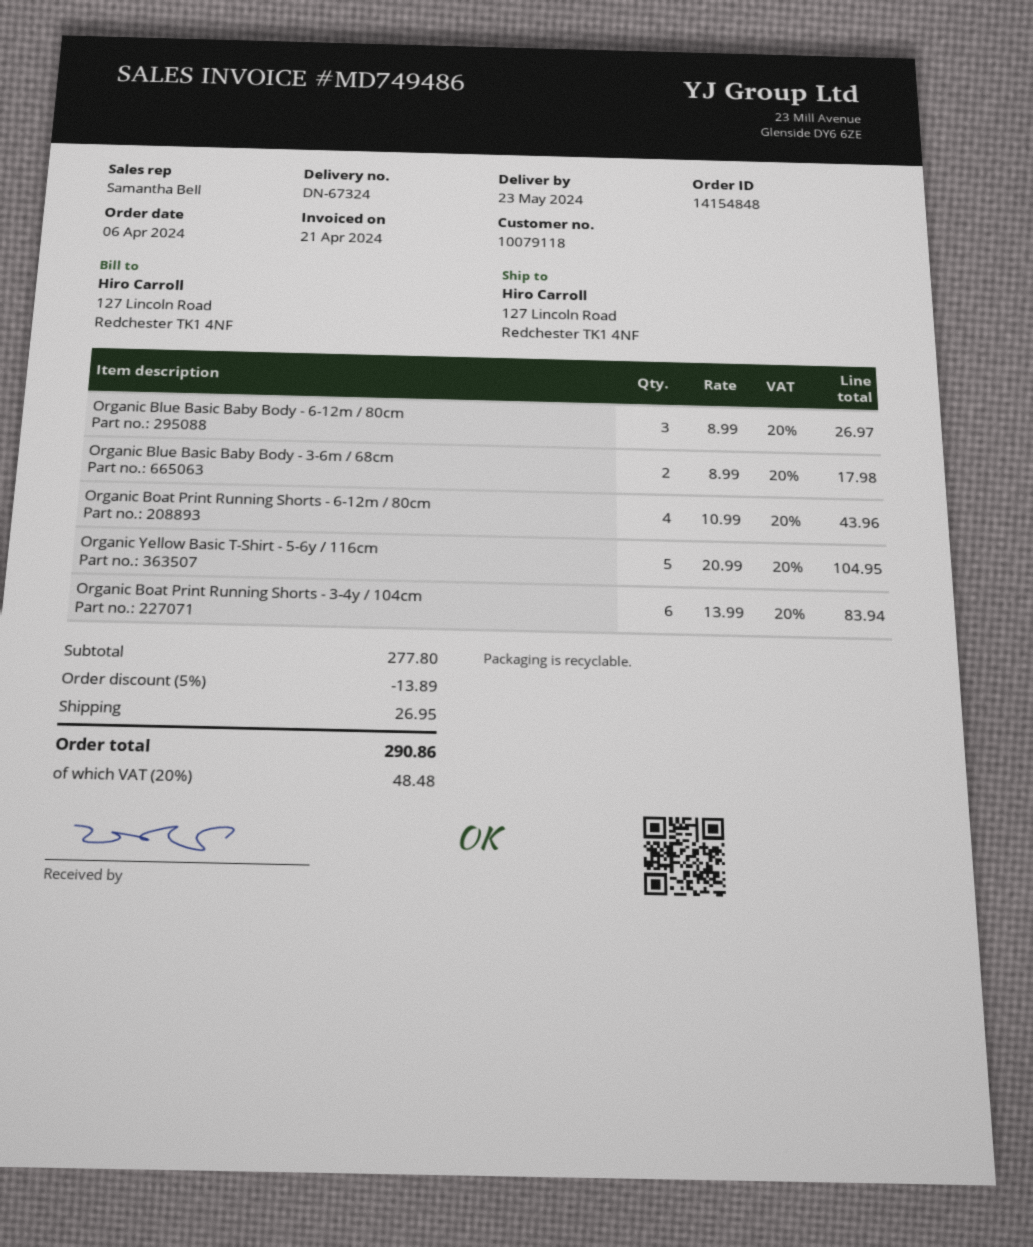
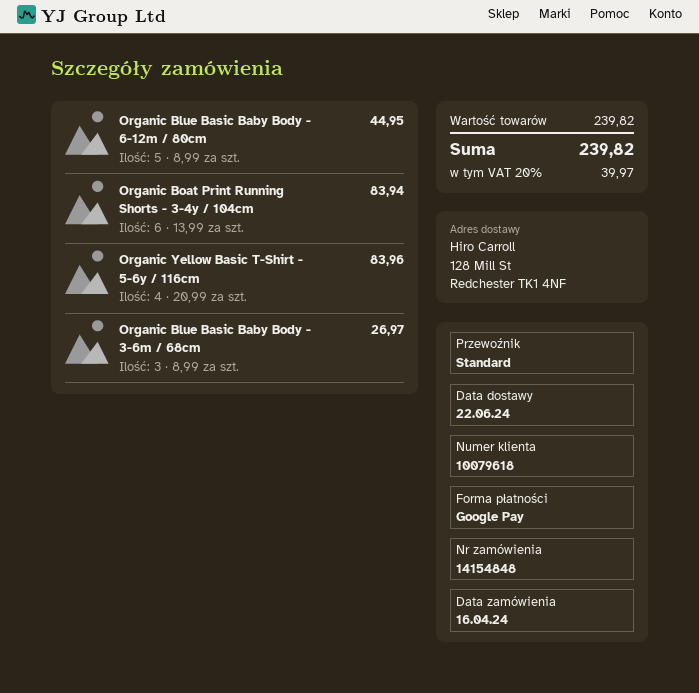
order date: 2024-04-06 -> 2024-04-16
delivery date: 2024-05-23 -> 2024-06-22
customer number: 10079118 -> 10079618
ship to: 127 Lincoln Road, Redchester TK1 4NF -> 128 Mill St, Redchester TK1 4NF
Organic Blue Basic Baby Body - 6-12m / 80cm: 3 x 8.99 = 26.97 -> 5 x 8.99 = 44.95
Organic Blue Basic Baby Body - 3-6m / 68cm: 2 x 8.99 = 17.98 -> 3 x 8.99 = 26.97
Organic Boat Print Running Shorts - 6-12m / 80cm: 4 x 10.99 = 43.96 -> none
Organic Yellow Basic T-Shirt - 5-6y / 116cm: 5 x 20.99 = 104.95 -> 4 x 20.99 = 83.96
subtotal: 277.80 -> 239.82
discount: 5% = 13.89 -> none
shipping: 26.95 -> none
tax: 20% = 48.48 -> 20% = 39.97
total: 290.86 -> 239.82

